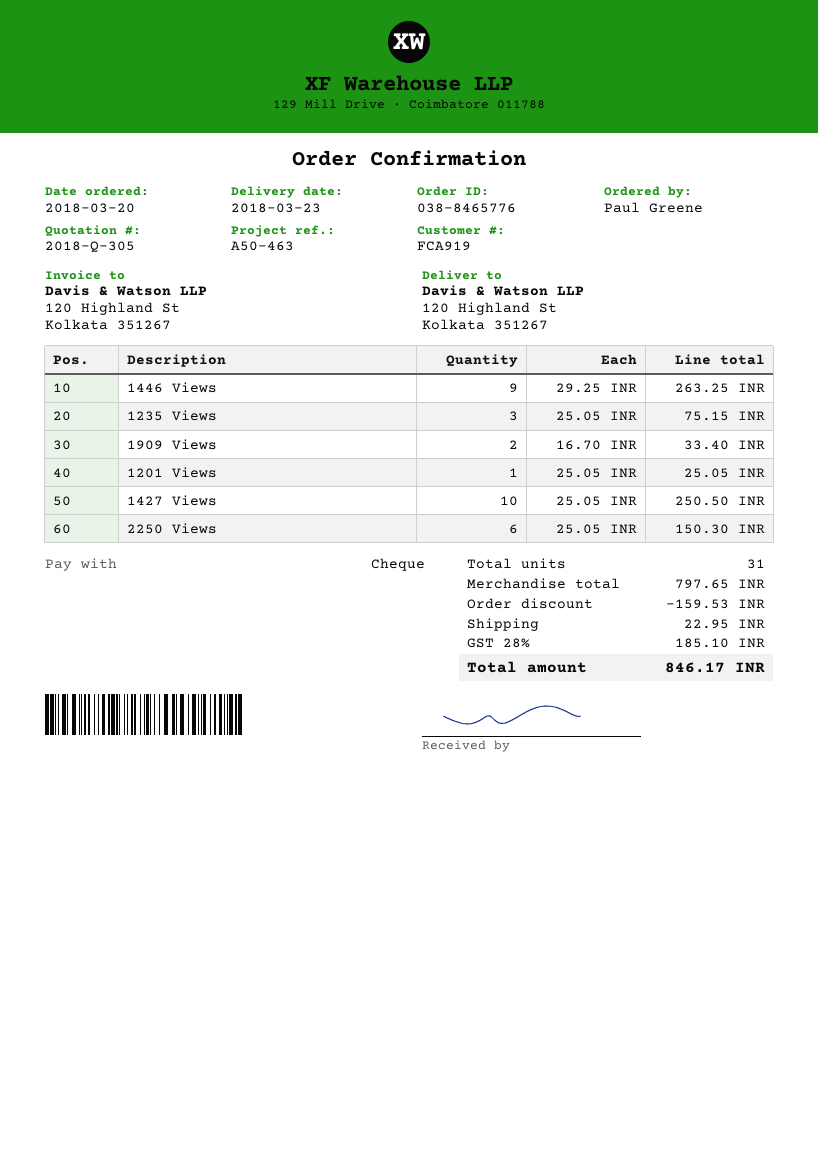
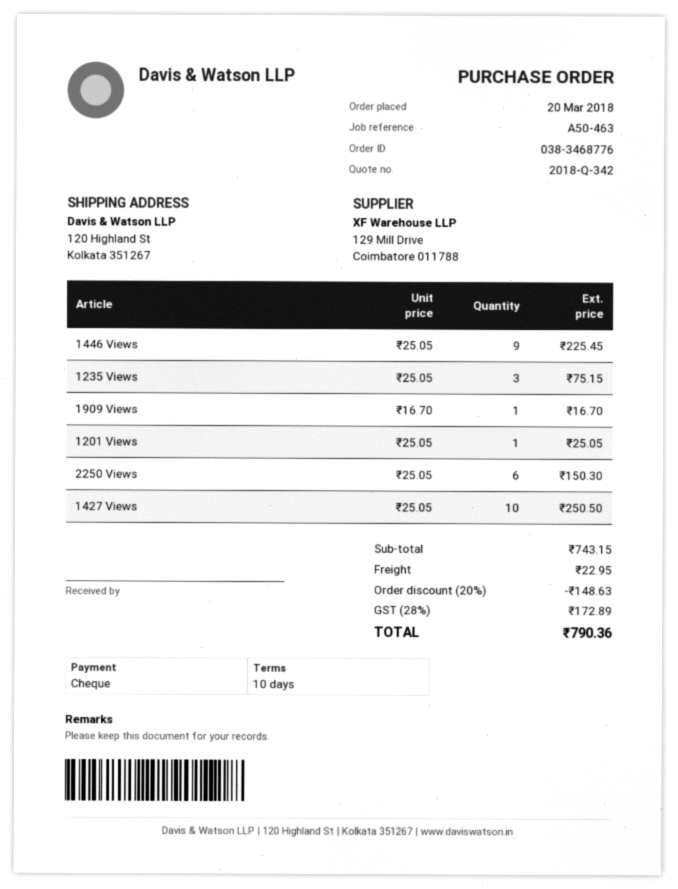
quote number: 2018-Q-305 -> 2018-Q-342
order number: 038-8465776 -> 038-3468776
1446 Views: 9 x 29.25 = 263.25 -> 9 x 25.05 = 225.45
1909 Views: 2 x 16.70 = 33.40 -> 1 x 16.70 = 16.70
subtotal: 797.65 -> 743.15
discount: 159.53 -> 148.63
tax: 28% = 185.10 -> 28% = 172.89
total: 846.17 -> 790.36

